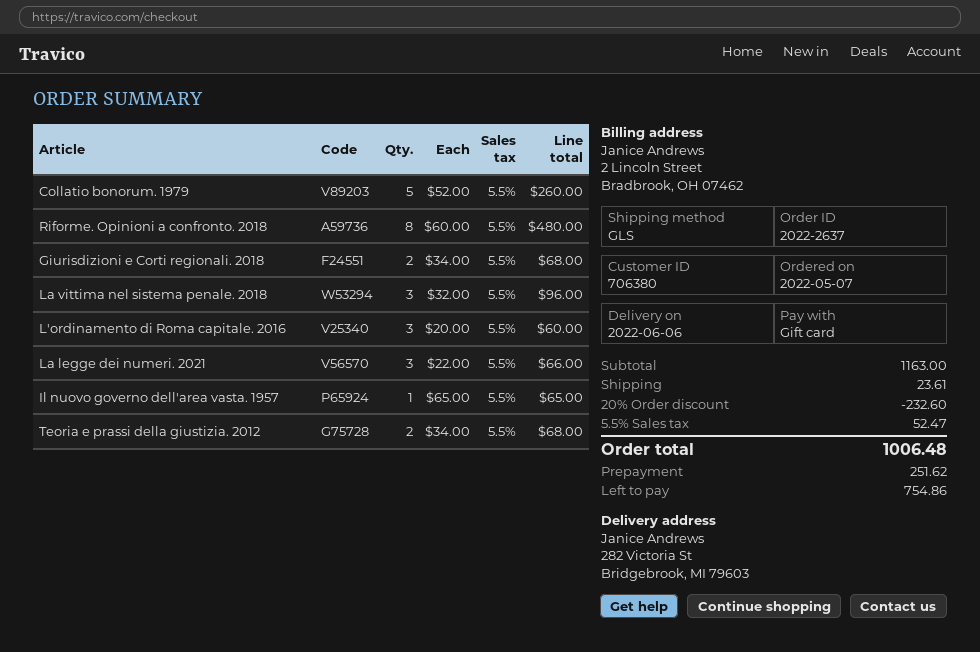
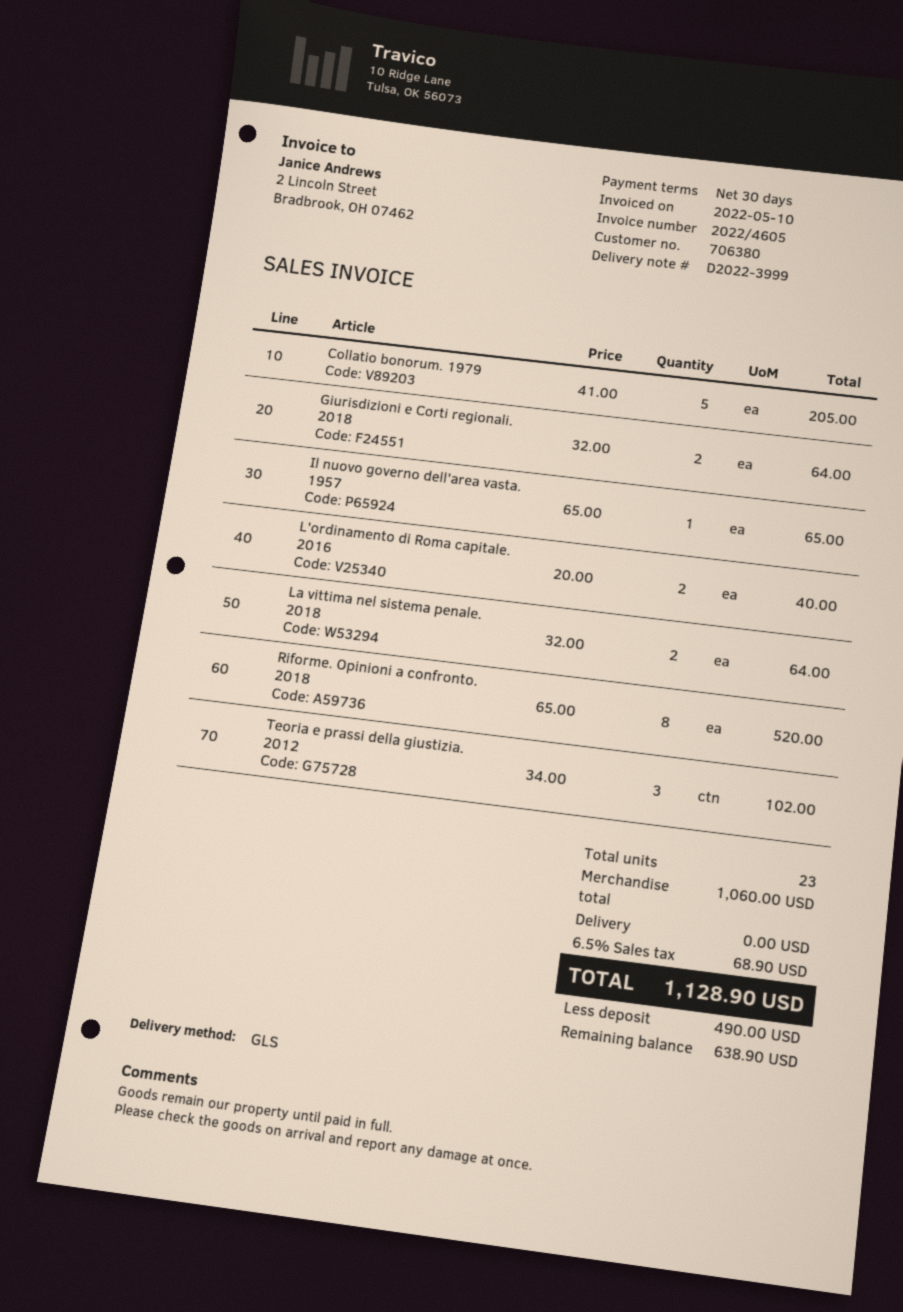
Collatio bonorum. 1979: 5 x 52.00 = 260.00 -> 5 x 41.00 = 205.00
Riforme. Opinioni a confronto. 2018: 8 x 60.00 = 480.00 -> 8 x 65.00 = 520.00
Giurisdizioni e Corti regionali. 2018: 2 x 34.00 = 68.00 -> 2 x 32.00 = 64.00
La vittima nel sistema penale. 2018: 3 x 32.00 = 96.00 -> 2 x 32.00 = 64.00
L'ordinamento di Roma capitale. 2016: 3 x 20.00 = 60.00 -> 2 x 20.00 = 40.00
La legge dei numeri. 2021: 3 x 22.00 = 66.00 -> none
Teoria e prassi della giustizia. 2012: 2 x 34.00 = 68.00 -> 3 x 34.00 = 102.00
subtotal: 1163.00 -> 1060.00
discount: 20% = 232.60 -> none
shipping: 23.61 -> 0.00
tax: 5.5% = 52.47 -> 6.5% = 68.90
total: 1006.48 -> 1128.90
deposit: 251.62 -> 490.00
balance: 754.86 -> 638.90

